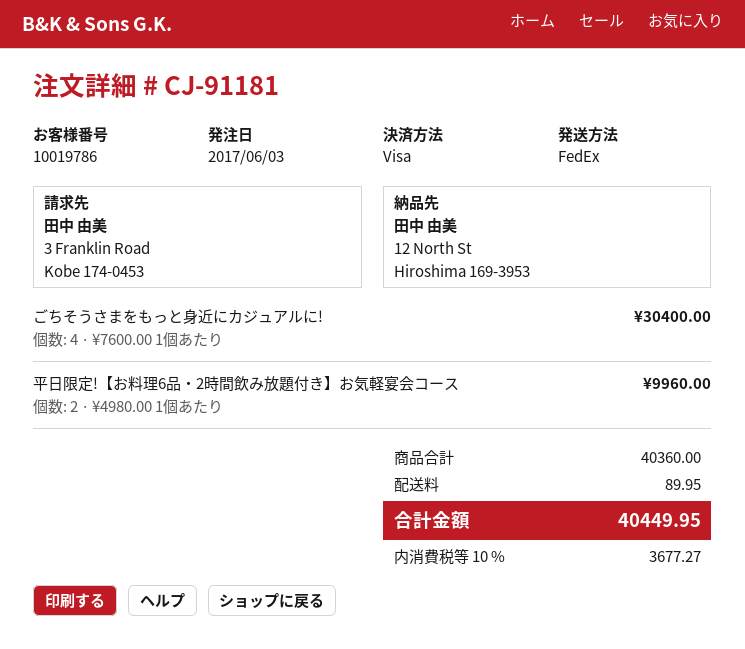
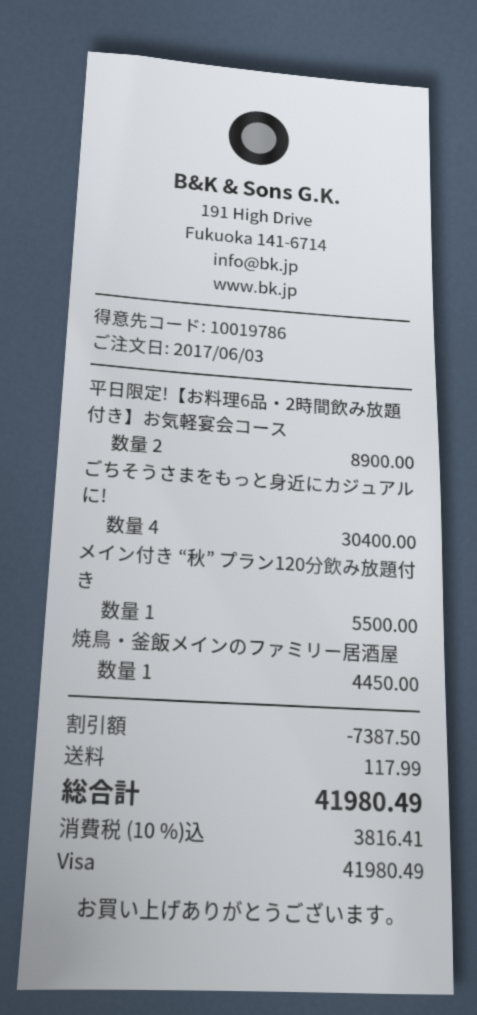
平日限定!【お料理6品・2時間飲み放題付き】お気軽宴会コース: 2 for 9960.00 -> 2 for 8900.00
メイン付き “秋” プラン120分飲み放題付き: none -> 1 for 5500.00
焼鳥・釜飯メインのファミリー居酒屋: none -> 1 for 4450.00
discount: none -> 7387.50
shipping: 89.95 -> 117.99
tax: 10% = 3677.27 -> 10% = 3816.41
total: 40449.95 -> 41980.49

